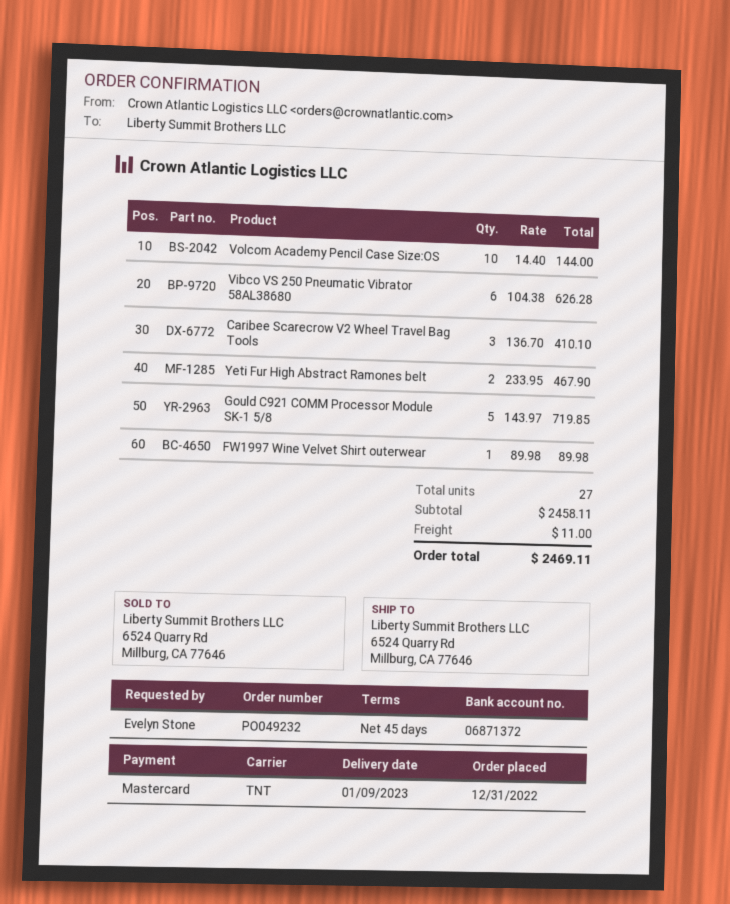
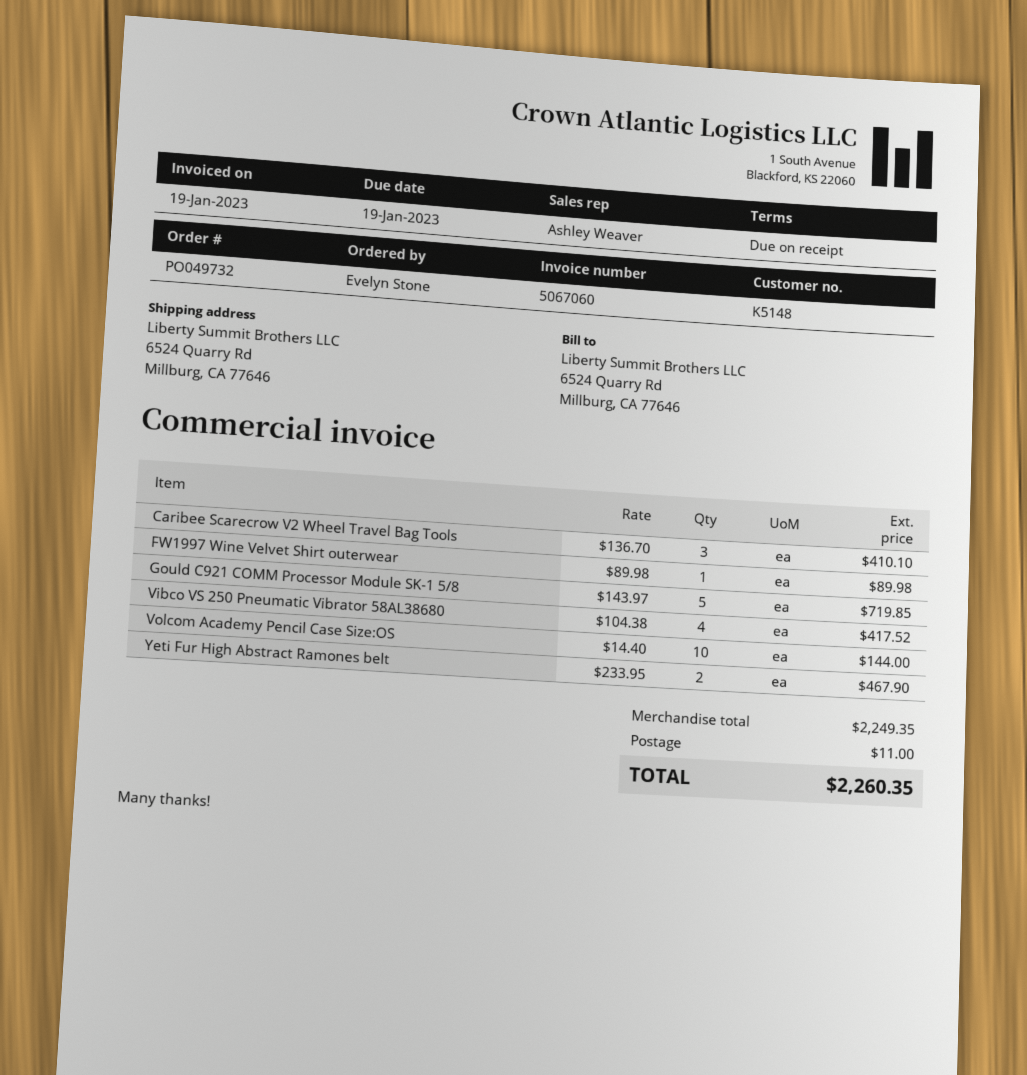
order number: PO049232 -> PO049732
payment terms: 45 days -> on receipt
Vibco VS 250 Pneumatic Vibrator 58AL38680: 6 x 104.38 = 626.28 -> 4 x 104.38 = 417.52
subtotal: 2458.11 -> 2249.35
total: 2469.11 -> 2260.35

